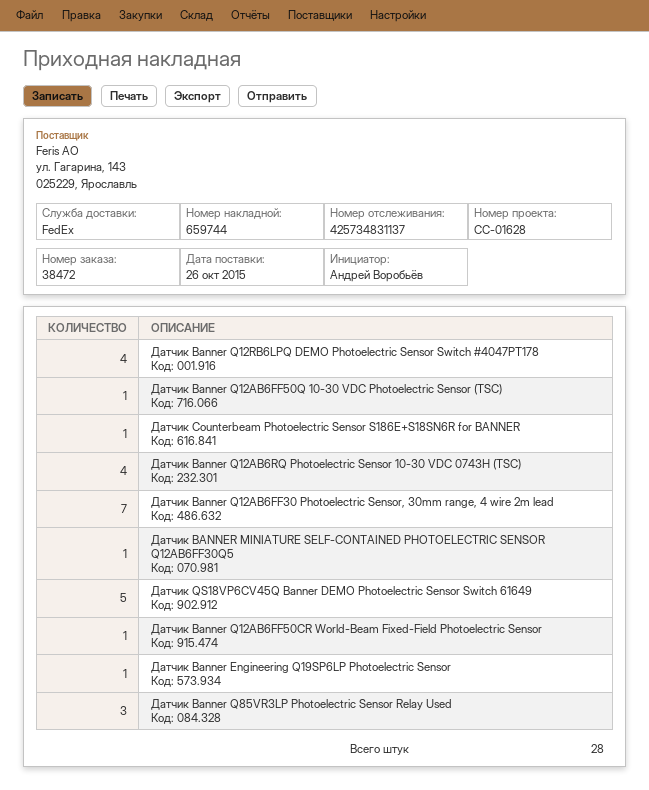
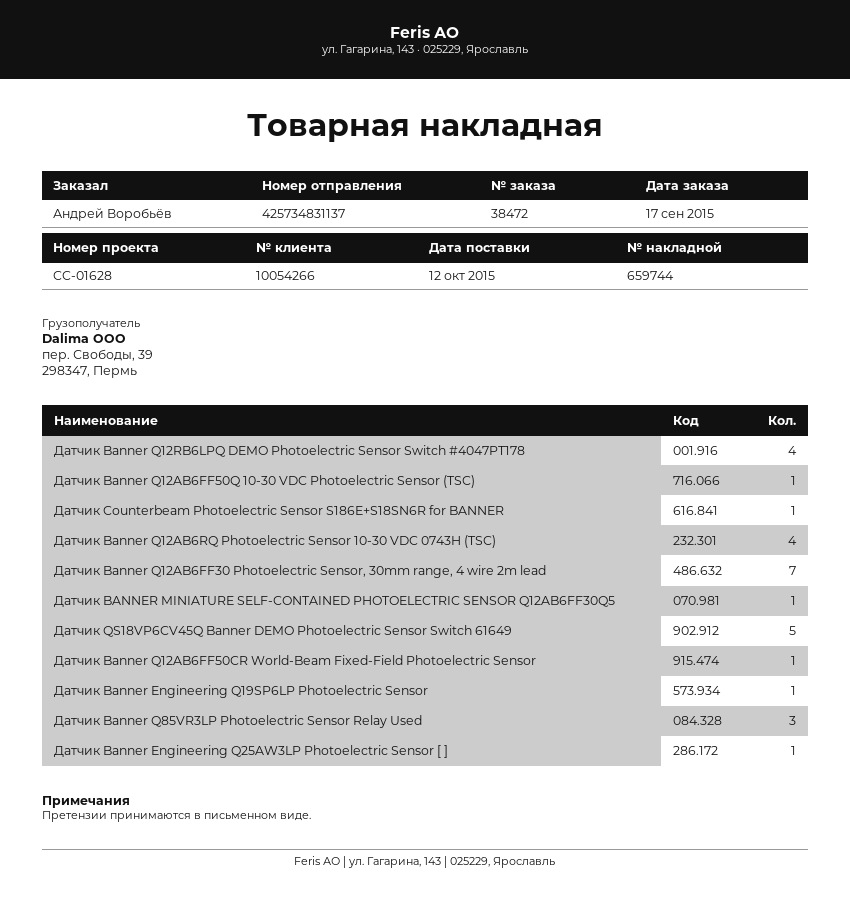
delivery date: 2015-10-26 -> 2015-10-12
Датчик Banner Engineering Q25AW3LP Photoelectric Sensor [ ]: none -> 1

